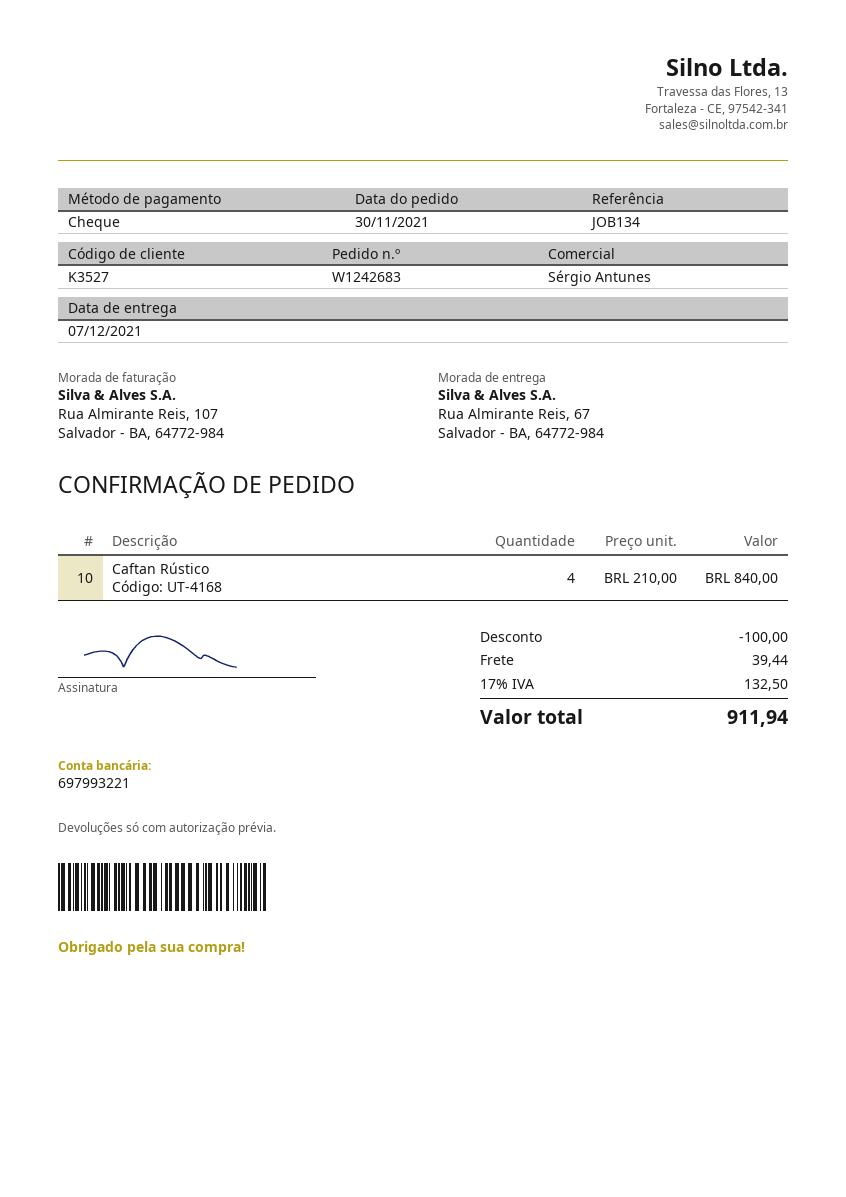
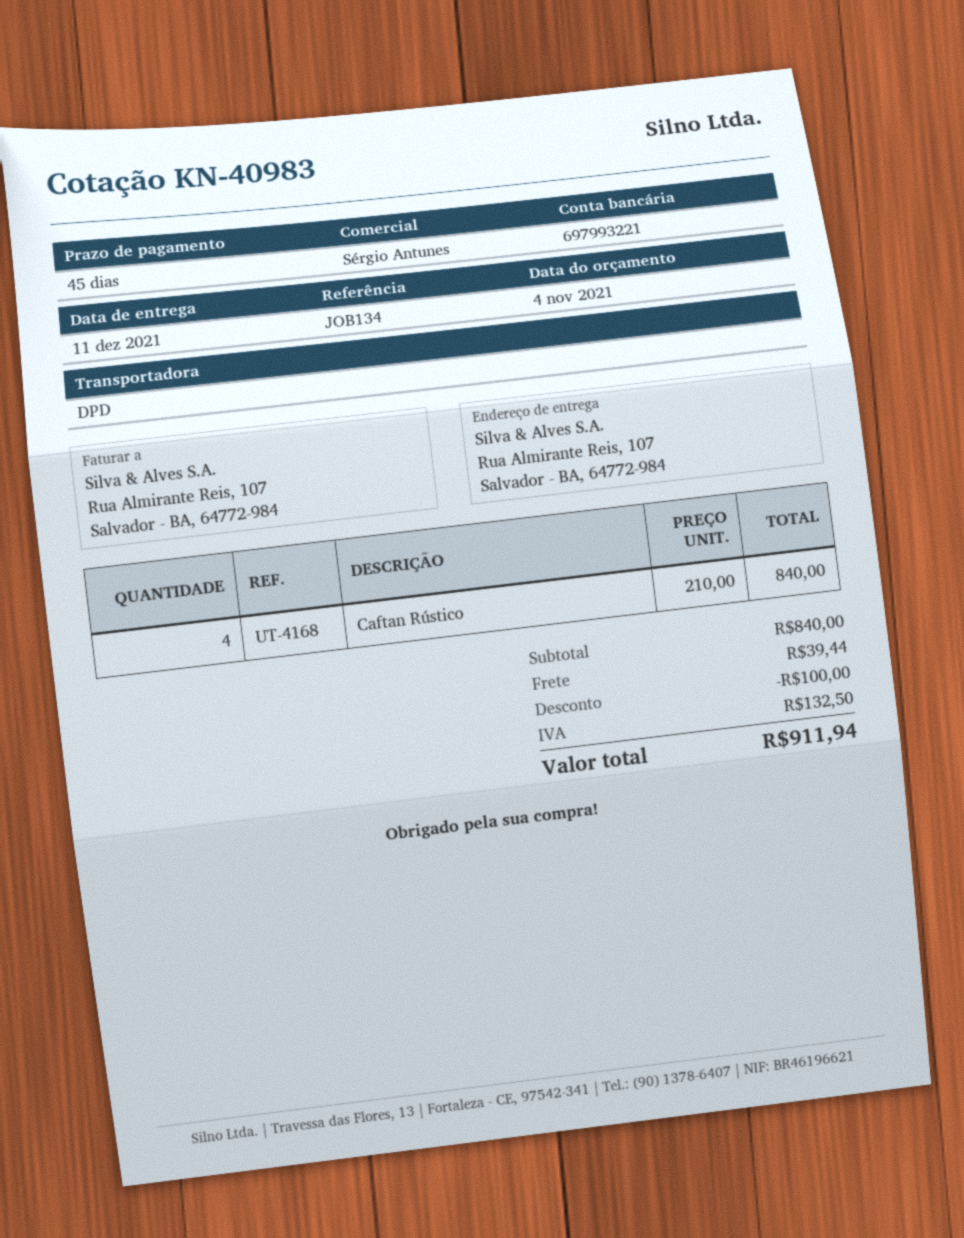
delivery date: 2021-12-07 -> 2021-12-11
ship to: Rua Almirante Reis, 67, Salvador - BA, 64772-984 -> Rua Almirante Reis, 107, Salvador - BA, 64772-984

